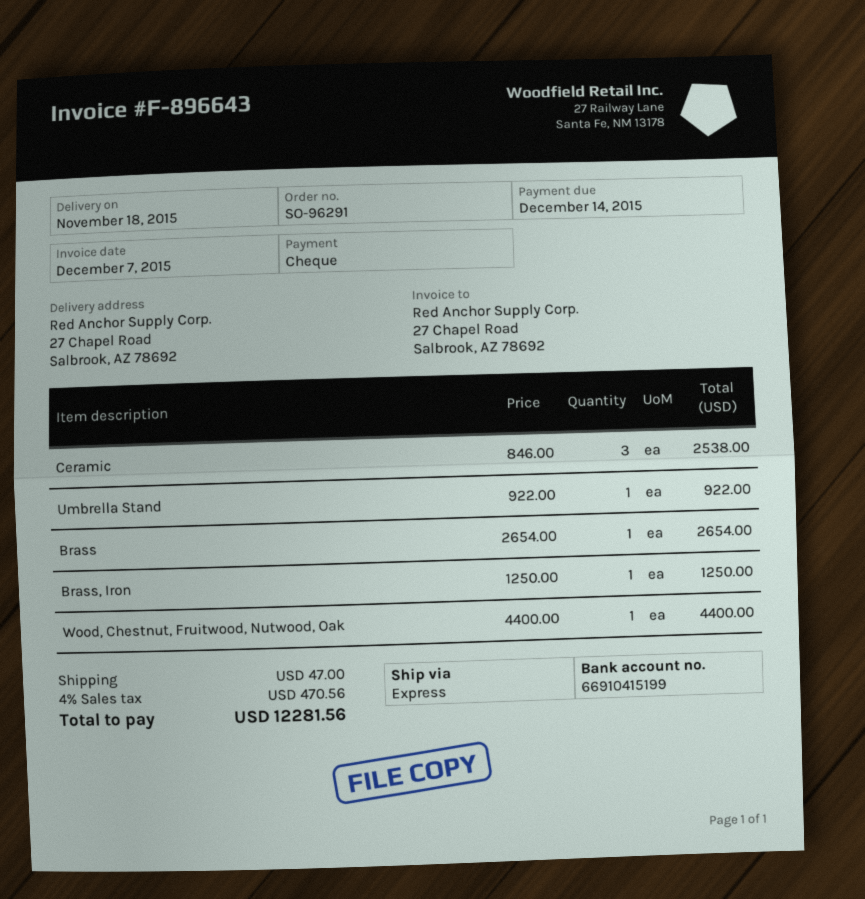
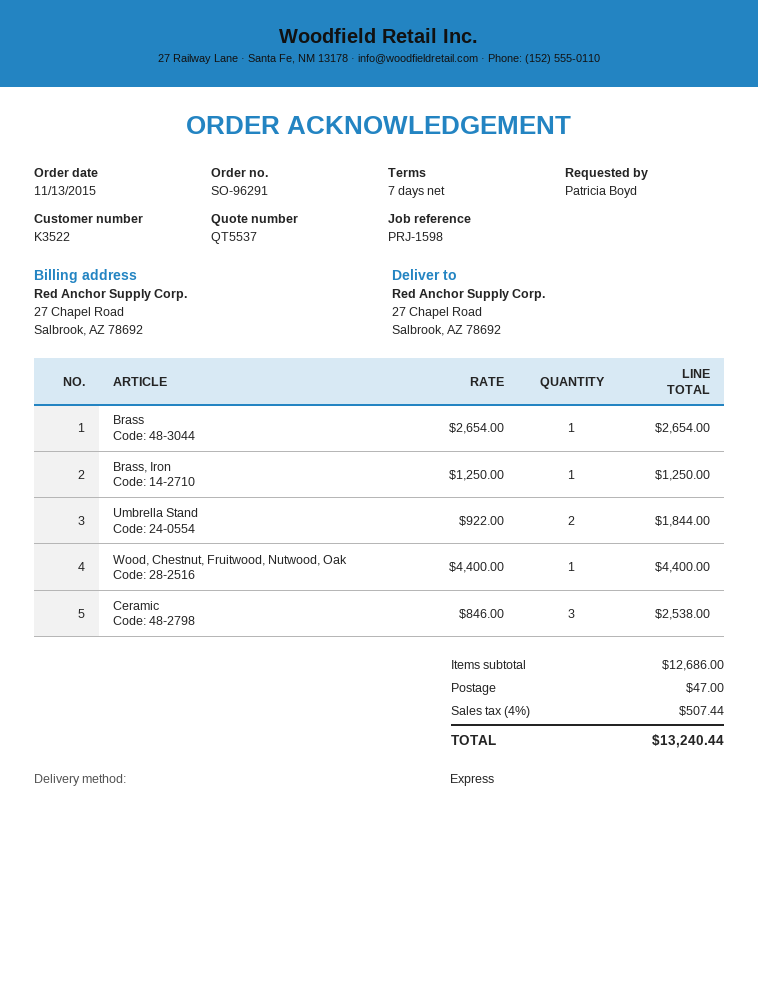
Umbrella Stand: 1 x 922.00 = 922.00 -> 2 x 922.00 = 1844.00
tax: 4% = 470.56 -> 4% = 507.44
total: 12281.56 -> 13240.44

